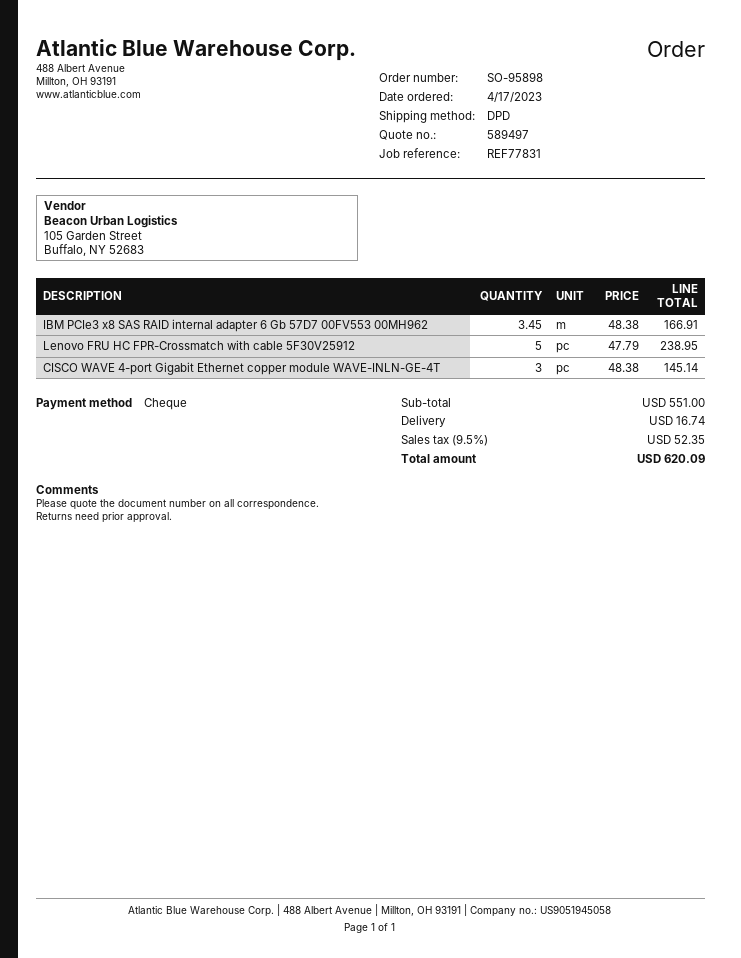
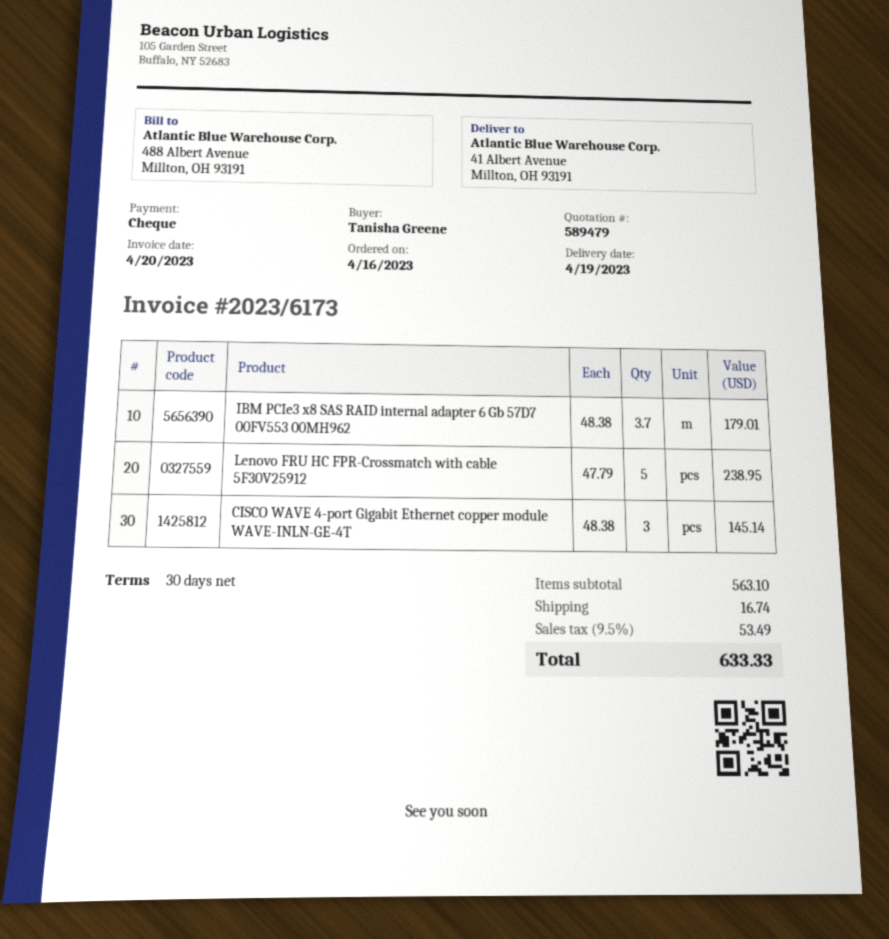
quote number: 589497 -> 589479
order date: 2023-04-17 -> 2023-04-16
IBM PCIe3 x8 SAS RAID internal adapter 6 Gb 57D7 00FV553 00MH962: 3.45 x 48.38 = 166.91 -> 3.7 x 48.38 = 179.01
subtotal: 551.00 -> 563.10
tax: 9.5% = 52.35 -> 9.5% = 53.49
total: 620.09 -> 633.33

